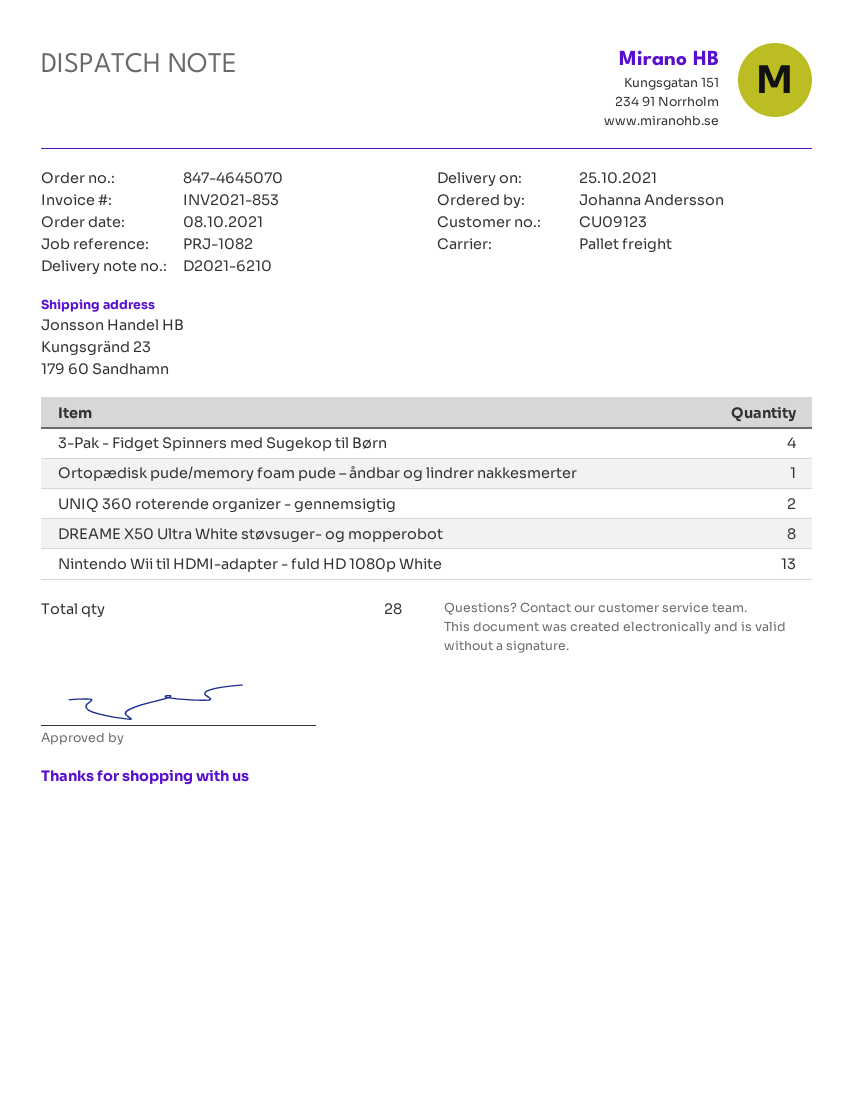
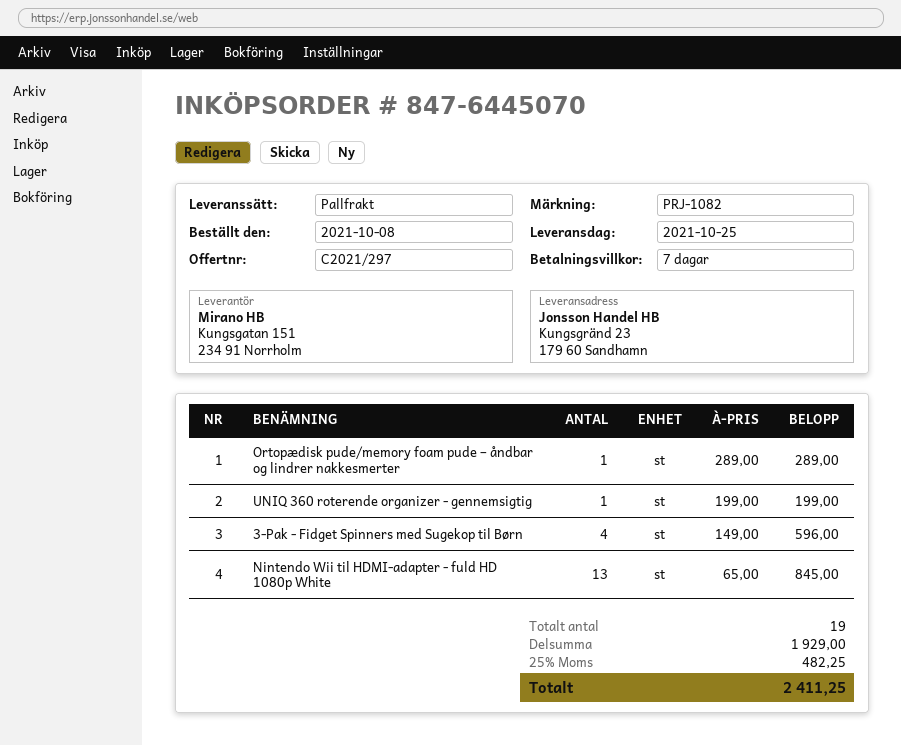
order number: 847-4645070 -> 847-6445070
UNIQ 360 roterende organizer - gennemsigtig: 2 -> 1
DREAME X50 Ultra White støvsuger- og mopperobot: 8 -> none
total quantity: 28 -> 19

